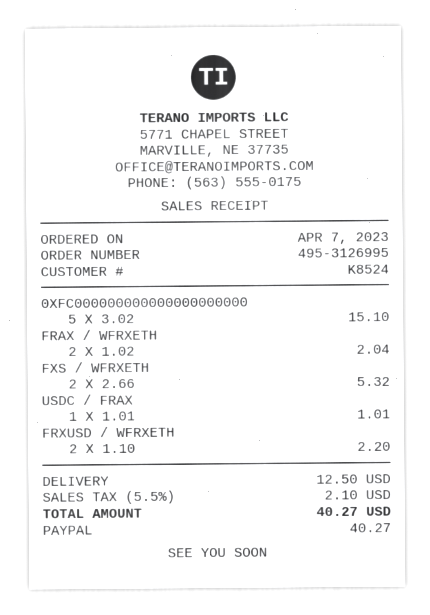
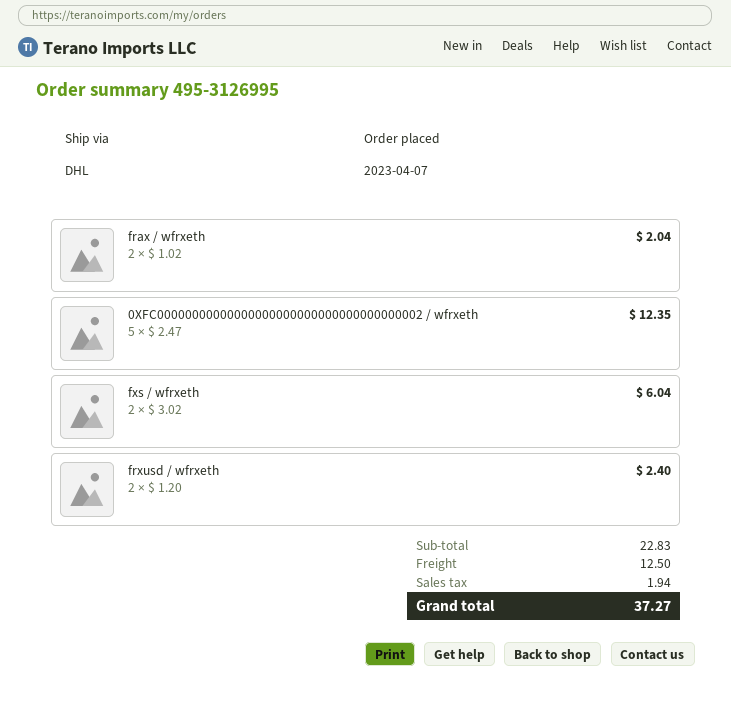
0XFC000000000000000000000: 5 x 3.02 = 15.10 -> 5 x 2.47 = 12.35
FXS / WFRXETH: 2 x 2.66 = 5.32 -> 2 x 3.02 = 6.04
USDC / FRAX: 1 x 1.01 = 1.01 -> none
FRXUSD / WFRXETH: 2 x 1.10 = 2.20 -> 2 x 1.20 = 2.40
tax: 2.10 -> 1.94
total: 40.27 -> 37.27

